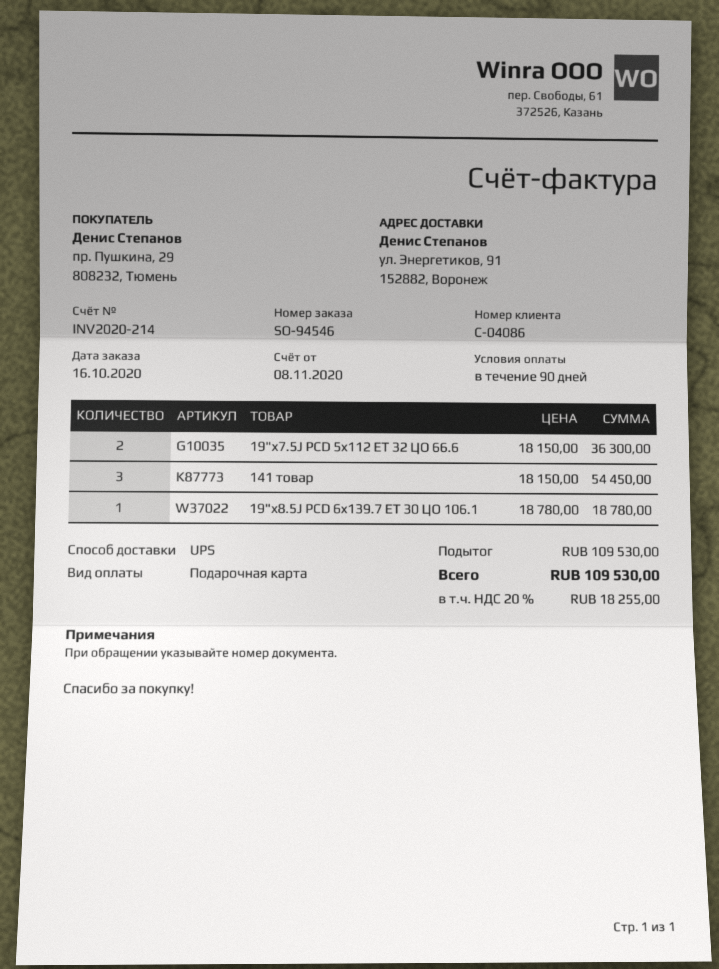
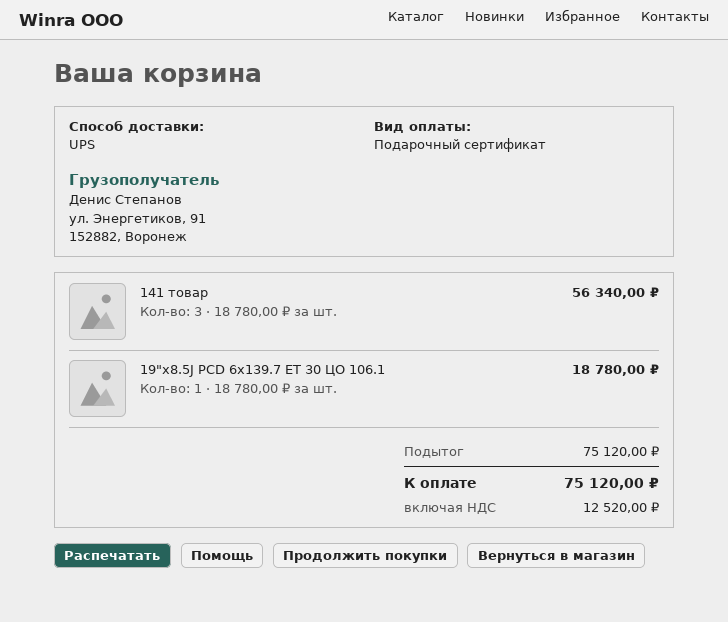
19"x7.5J PCD 5x112 ЕТ 32 ЦО 66.6: 2 x 18150.00 = 36300.00 -> none
141 товар: 3 x 18150.00 = 54450.00 -> 3 x 18780.00 = 56340.00
subtotal: 109530.00 -> 75120.00
tax: 18255.00 -> 12520.00
total: 109530.00 -> 75120.00

